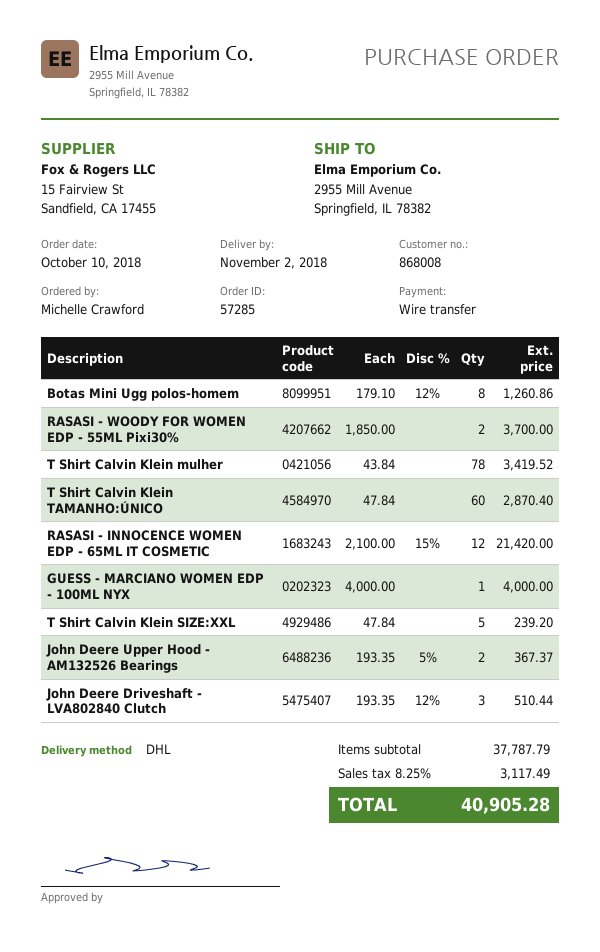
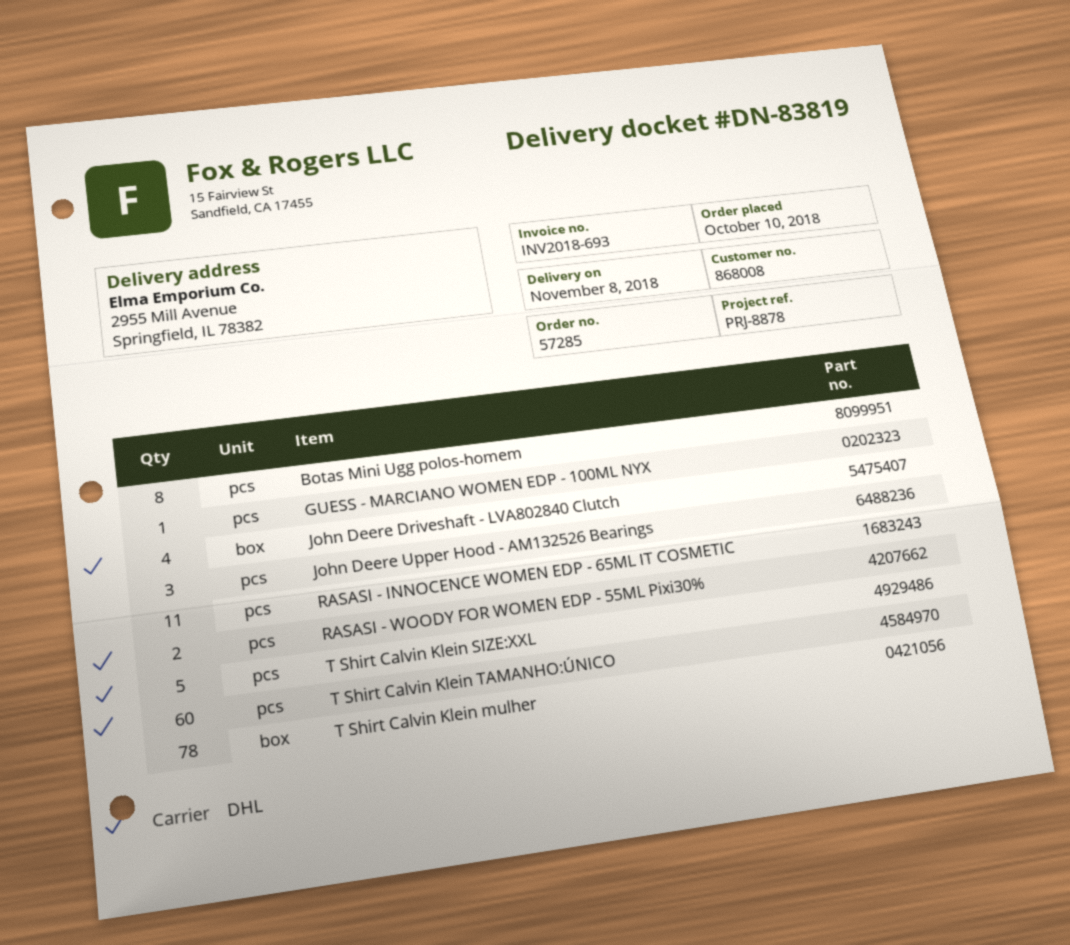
delivery date: 2018-11-02 -> 2018-11-08
RASASI - INNOCENCE WOMEN EDP - 65ML IT COSMETIC: 12 -> 11
John Deere Upper Hood - AM132526 Bearings: 2 -> 3
John Deere Driveshaft - LVA802840 Clutch: 3 -> 4

